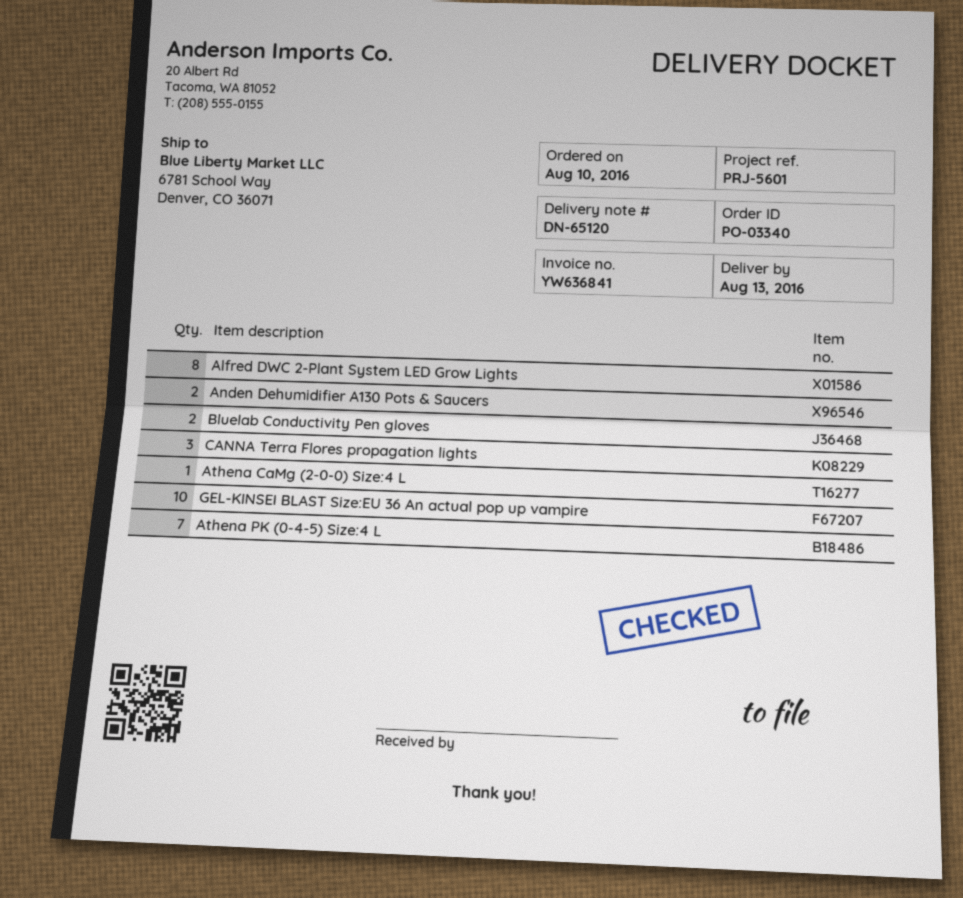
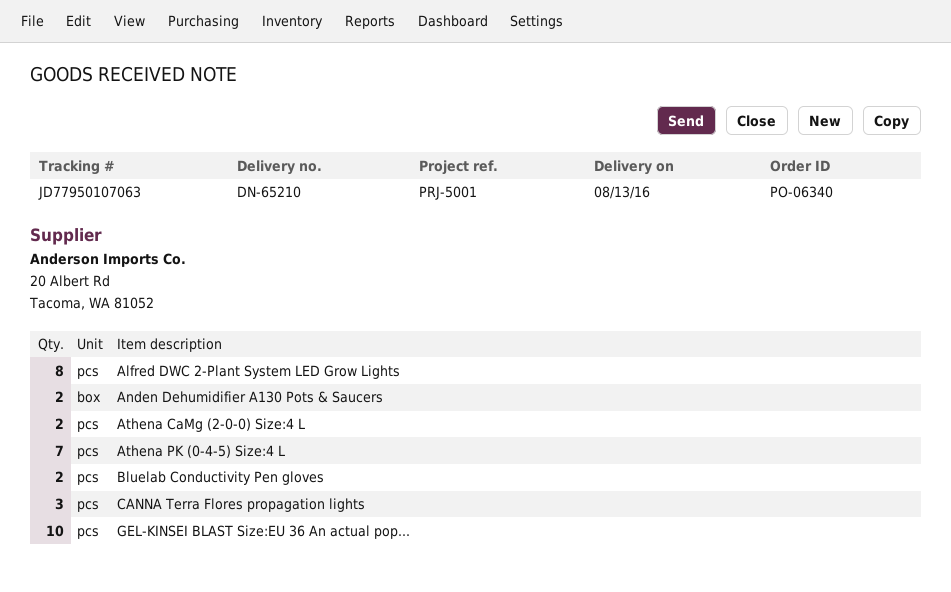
order number: PO-03340 -> PO-06340
delivery note number: DN-65120 -> DN-65210
reference: PRJ-5601 -> PRJ-5001
Athena CaMg (2-0-0) Size:4 L: 1 -> 2

